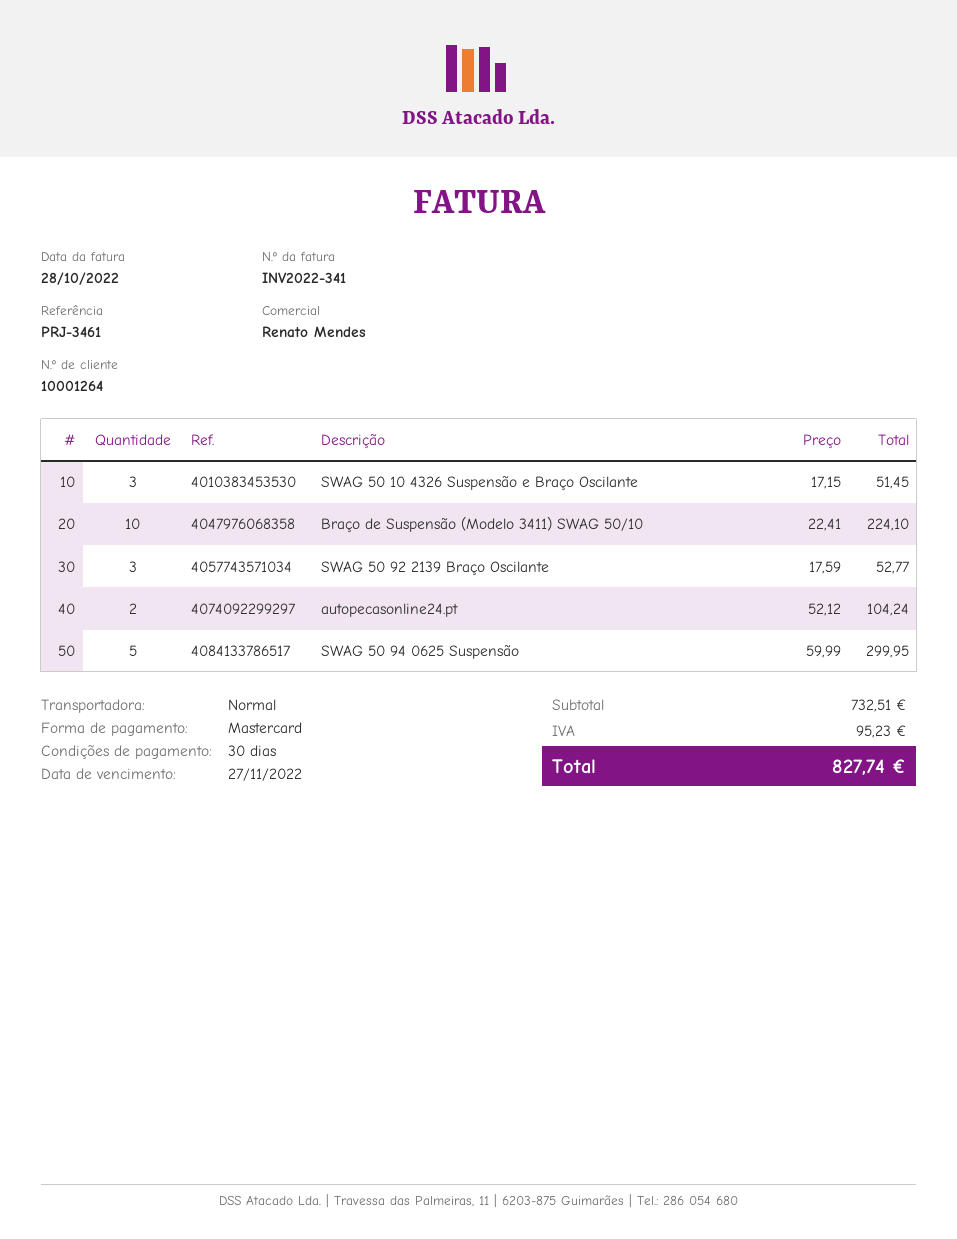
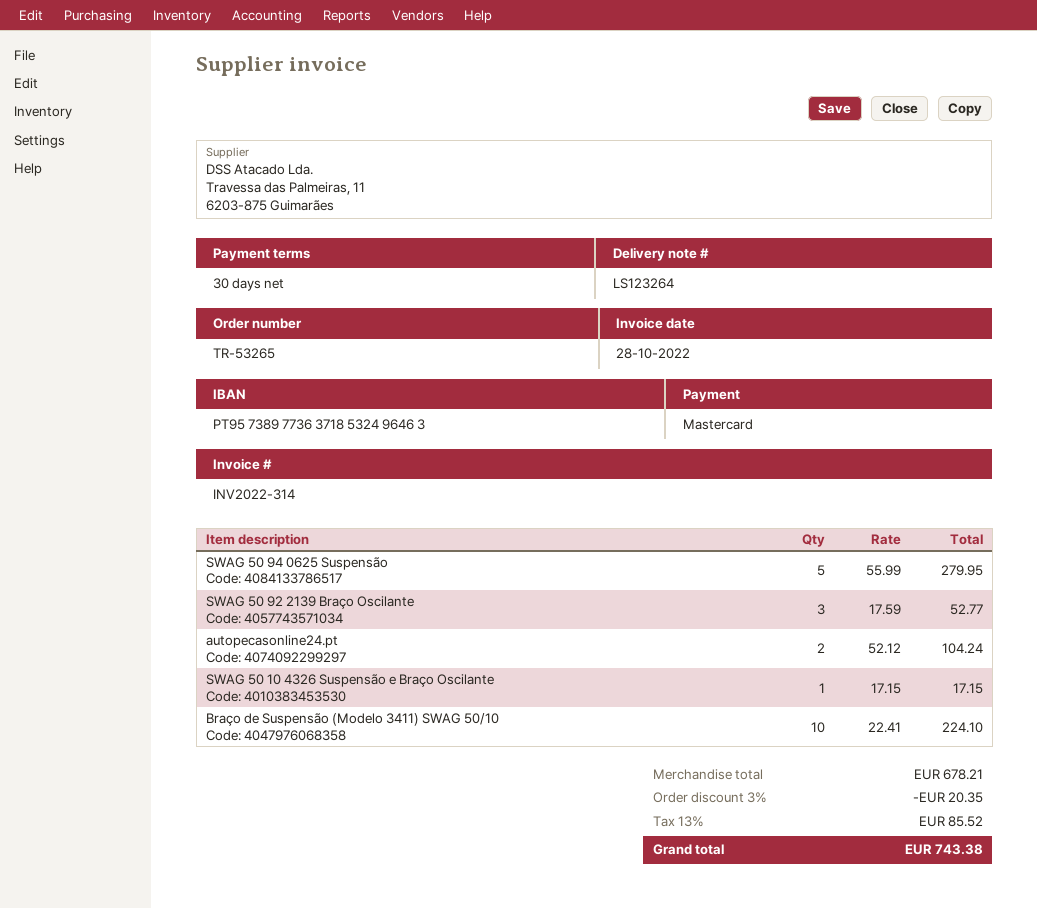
invoice number: INV2022-341 -> INV2022-314
SWAG 50 10 4326 Suspensão e Braço Oscilante: 3 x 17.15 = 51.45 -> 1 x 17.15 = 17.15
SWAG 50 94 0625 Suspensão: 5 x 59.99 = 299.95 -> 5 x 55.99 = 279.95
subtotal: 732.51 -> 678.21
discount: none -> 3% = 20.35
tax: 95.23 -> 85.52
total: 827.74 -> 743.38

